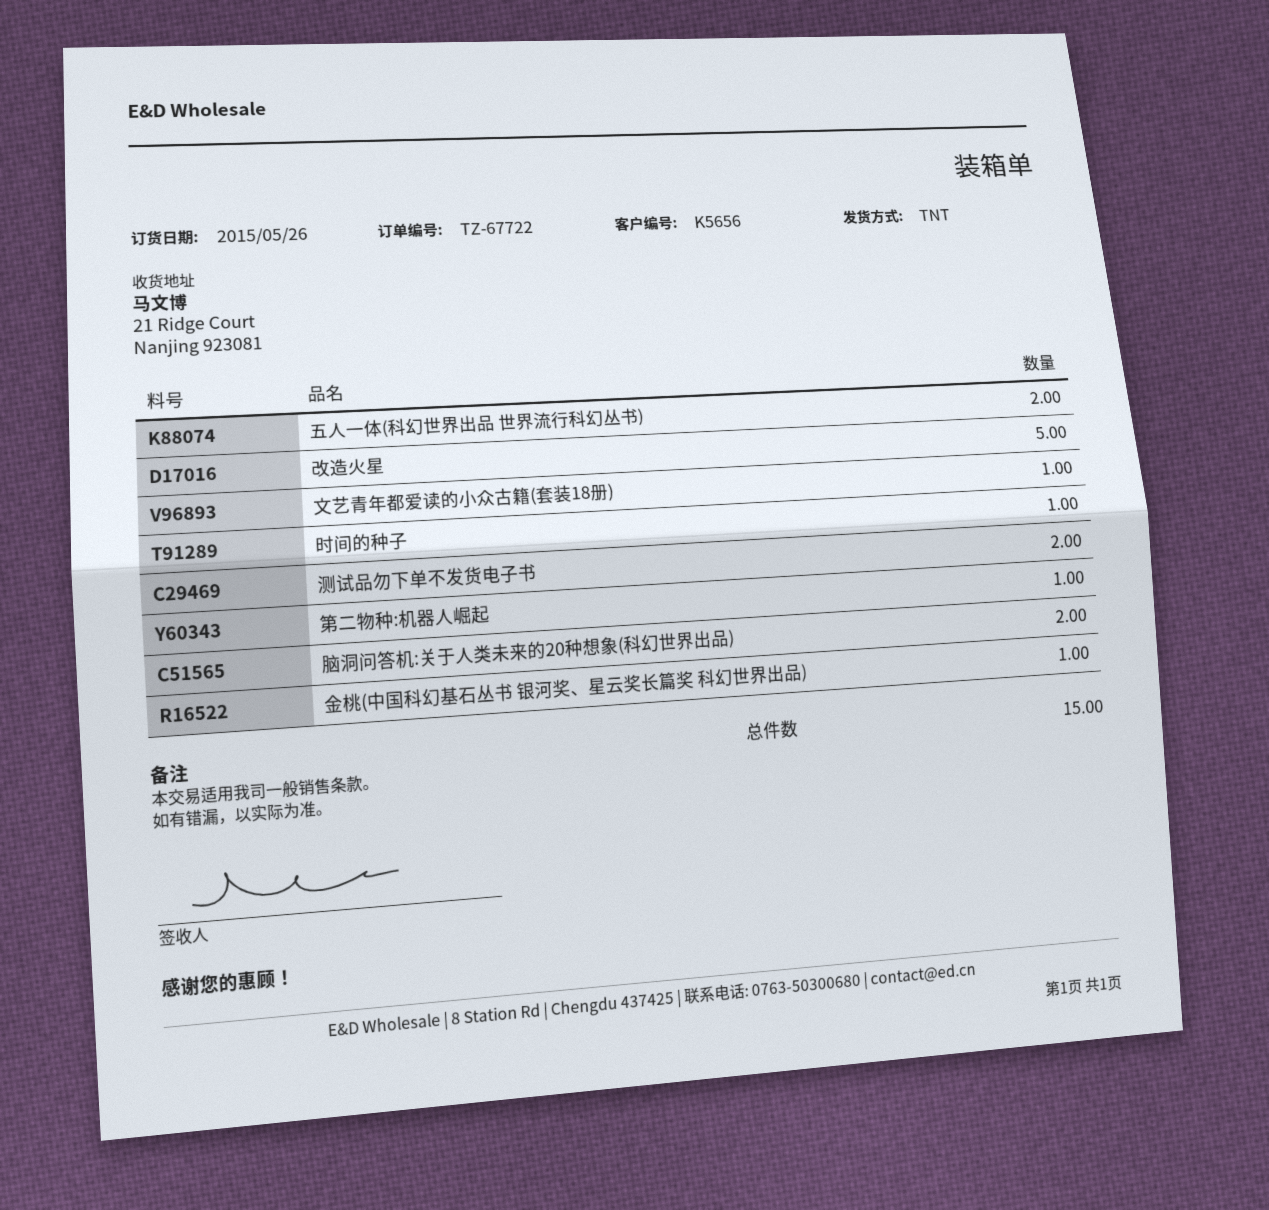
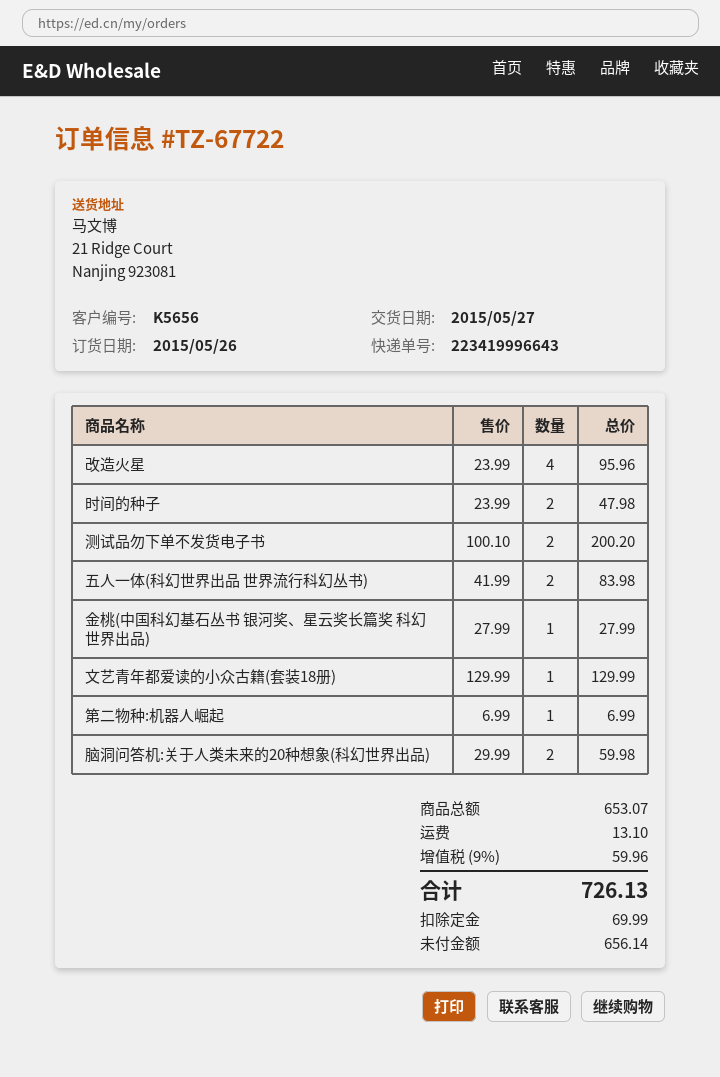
改造火星: 5 -> 4
时间的种子: 1 -> 2

